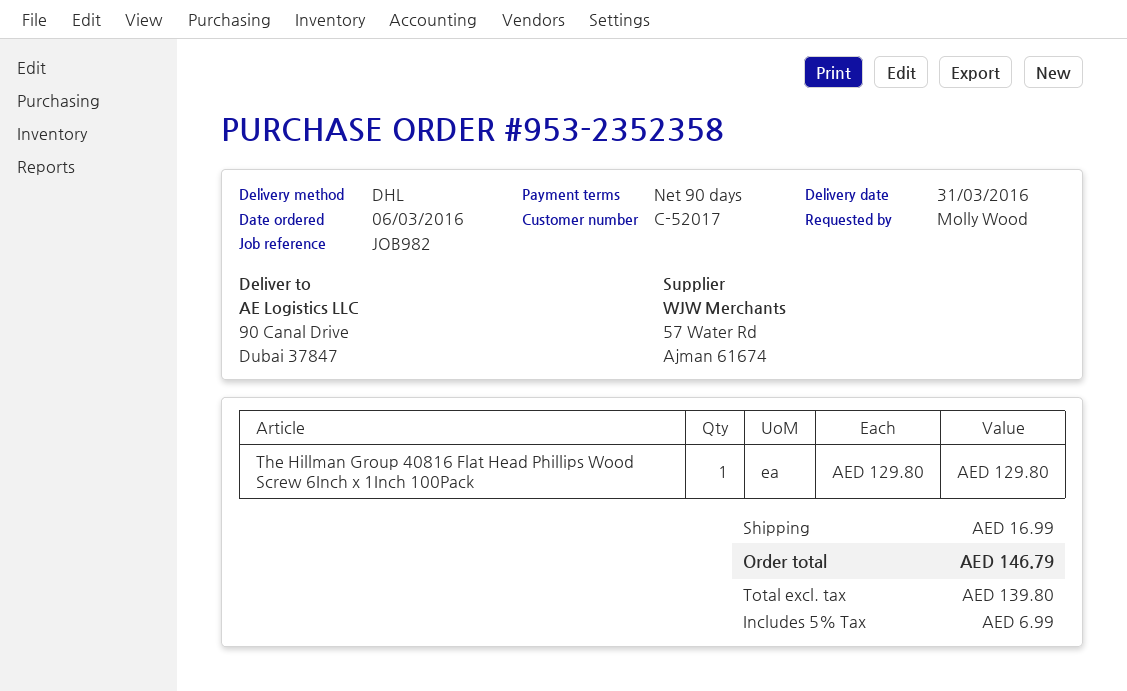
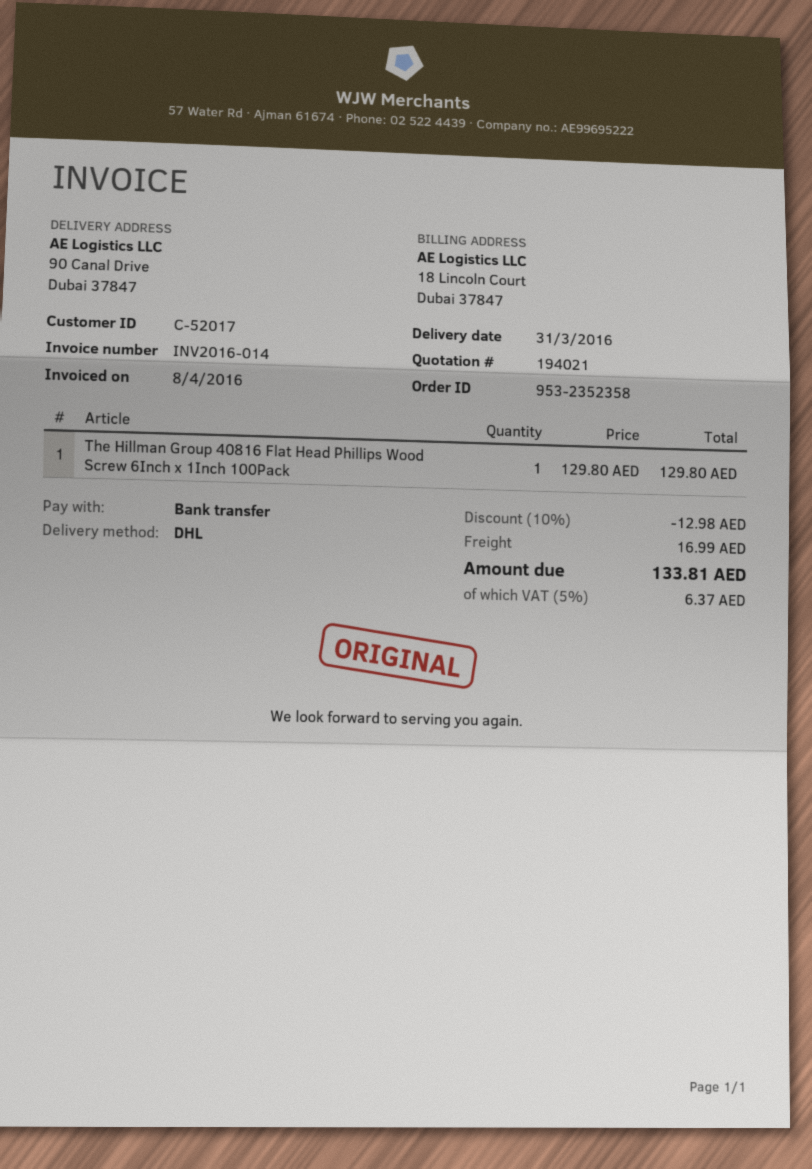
discount: none -> 10% = 12.98
tax: 5% = 6.99 -> 5% = 6.37
total: 146.79 -> 133.81

